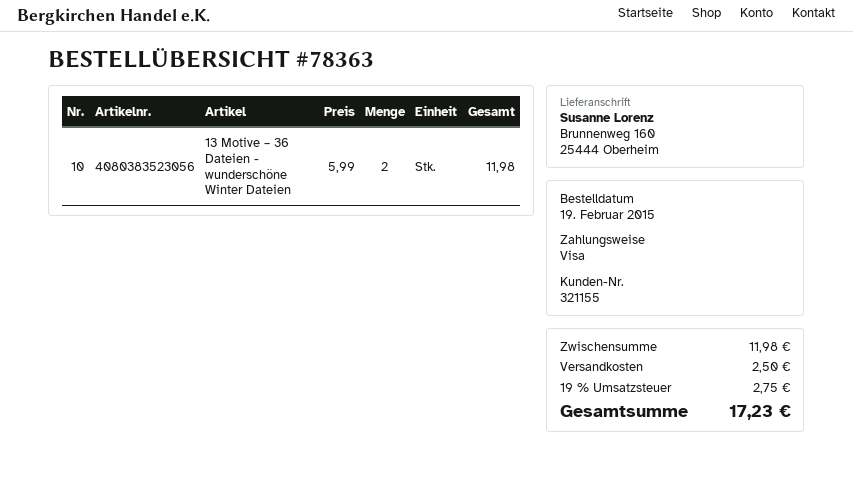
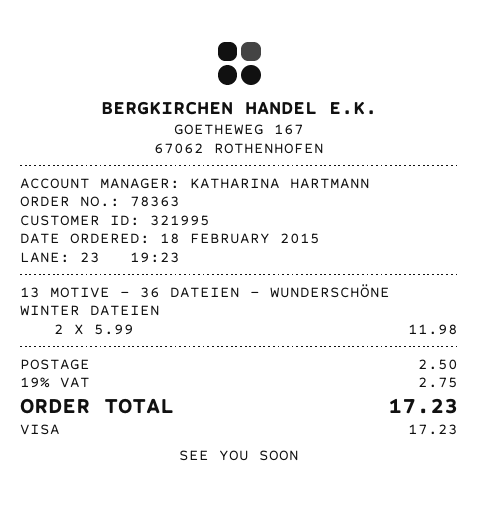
order date: 2015-02-19 -> 2015-02-18
customer number: 321155 -> 321995

